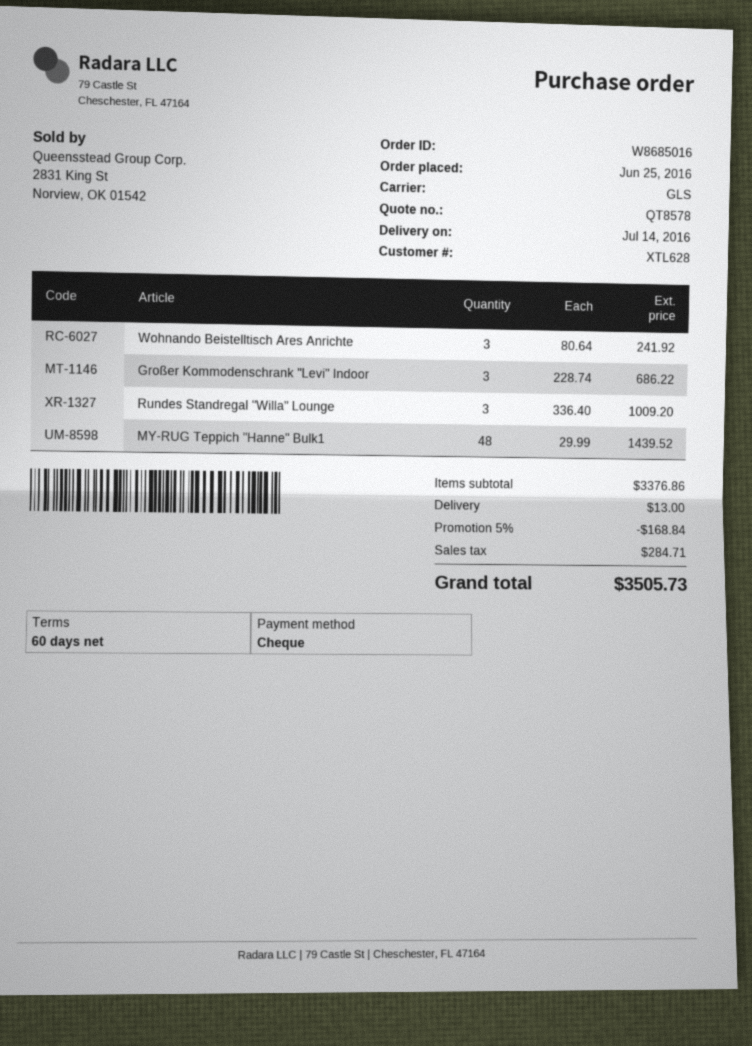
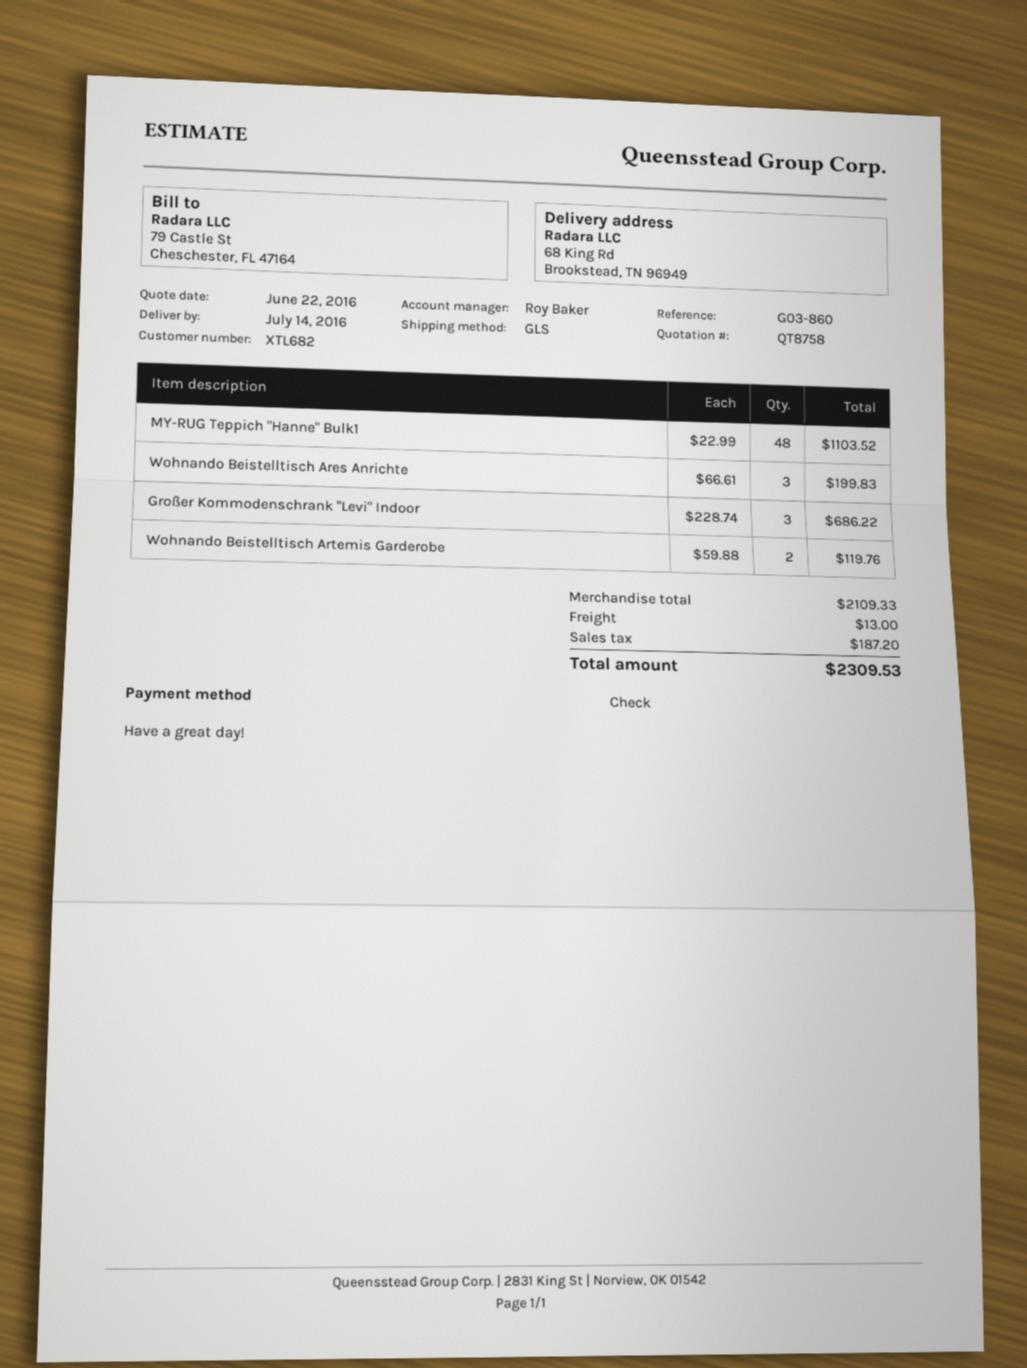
quote number: QT8578 -> QT8758
customer number: XTL628 -> XTL682
Wohnando Beistelltisch Ares Anrichte: 3 x 80.64 = 241.92 -> 3 x 66.61 = 199.83
Rundes Standregal "Willa" Lounge: 3 x 336.40 = 1009.20 -> none
MY-RUG Teppich "Hanne" Bulk1: 48 x 29.99 = 1439.52 -> 48 x 22.99 = 1103.52
Wohnando Beistelltisch Artemis Garderobe: none -> 2 x 59.88 = 119.76
subtotal: 3376.86 -> 2109.33
discount: 5% = 168.84 -> none
tax: 284.71 -> 187.20
total: 3505.73 -> 2309.53

